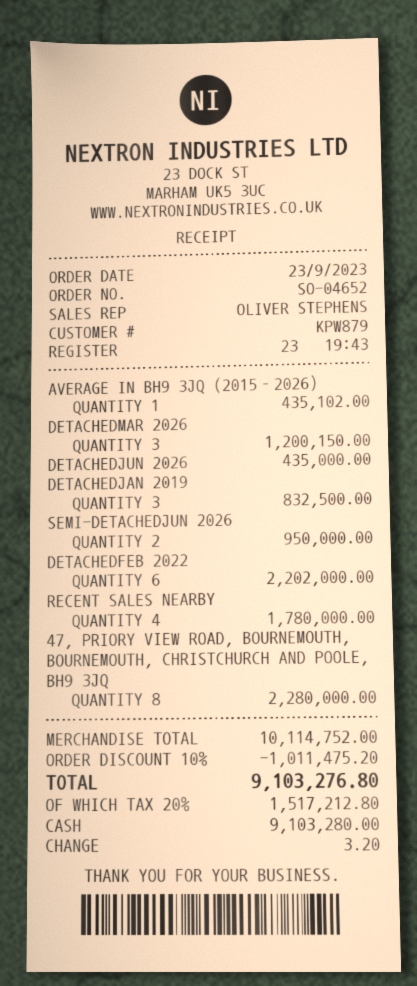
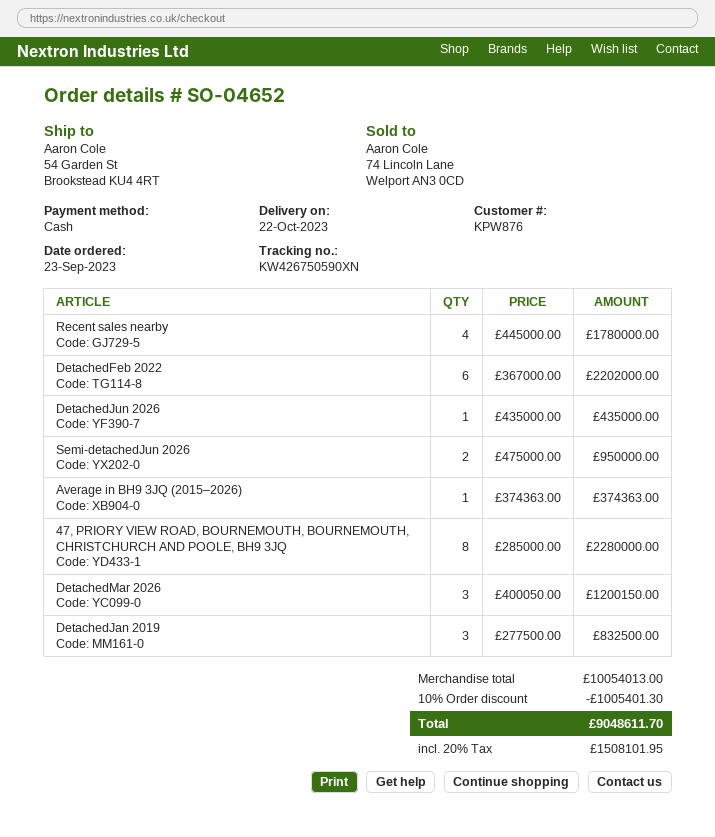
customer number: KPW879 -> KPW876
AVERAGE IN BH9 3JQ (2015–2026): 1 for 435102.00 -> 1 for 374363.00
subtotal: 10114752.00 -> 10054013.00
discount: 10% = 1011475.20 -> 10% = 1005401.30
tax: 20% = 1517212.80 -> 20% = 1508101.95
total: 9103276.80 -> 9048611.70

